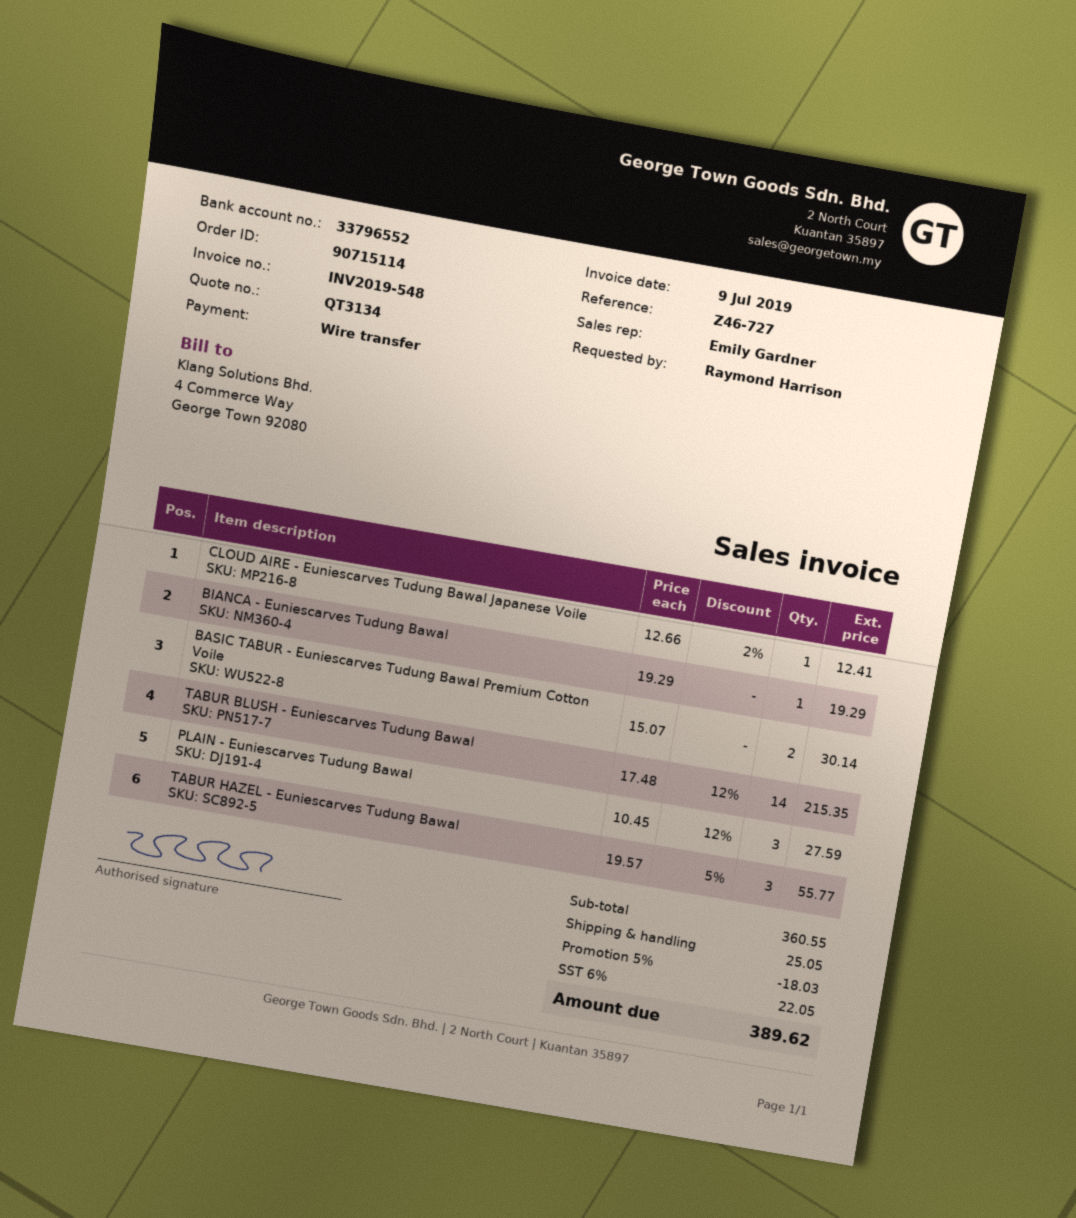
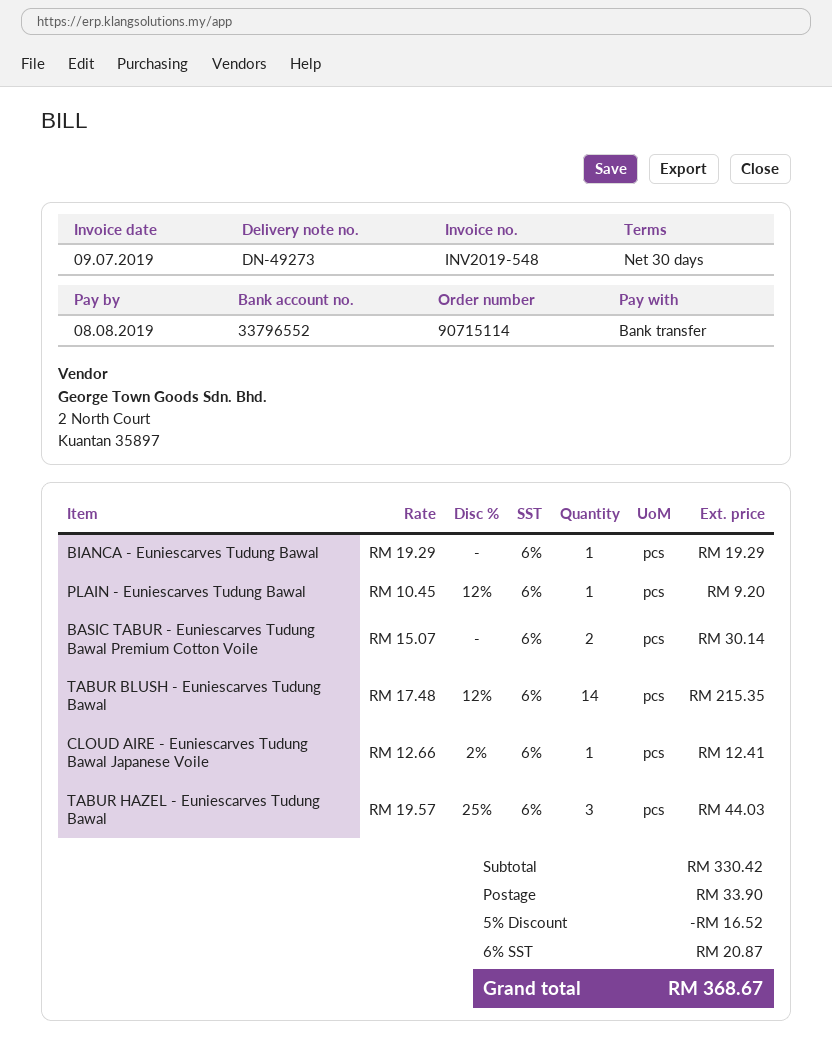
PLAIN - Euniescarves Tudung Bawal: 3 x 10.45 - 12% = 27.59 -> 1 x 10.45 - 12% = 9.20
TABUR HAZEL - Euniescarves Tudung Bawal: 3 x 19.57 - 5% = 55.77 -> 3 x 19.57 - 25% = 44.03
subtotal: 360.55 -> 330.42
discount: 5% = 18.03 -> 5% = 16.52
shipping: 25.05 -> 33.90
tax: 6% = 22.05 -> 6% = 20.87
total: 389.62 -> 368.67

